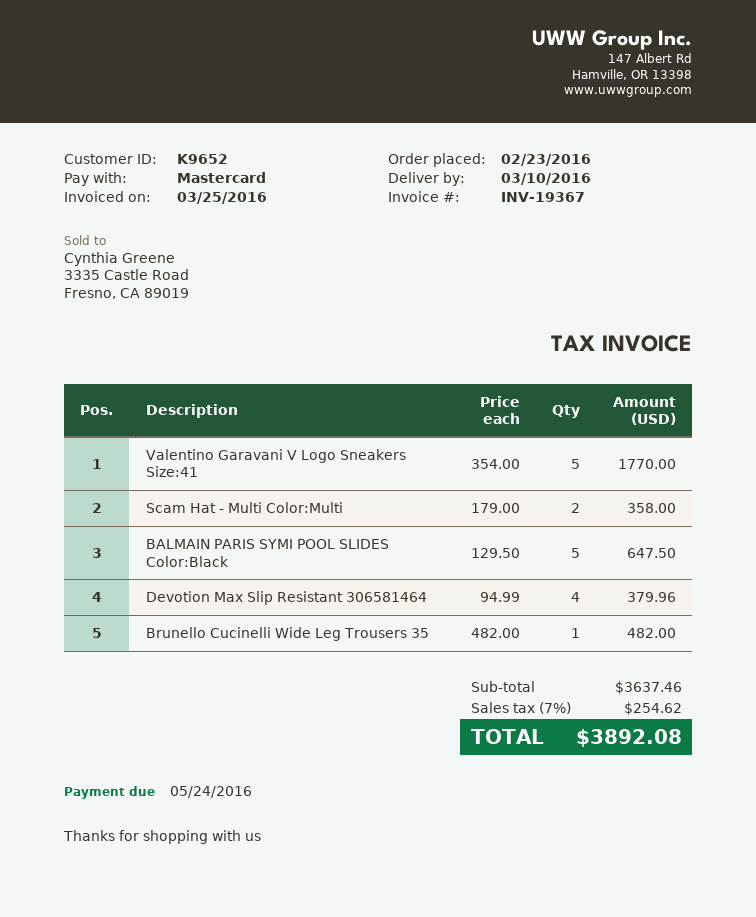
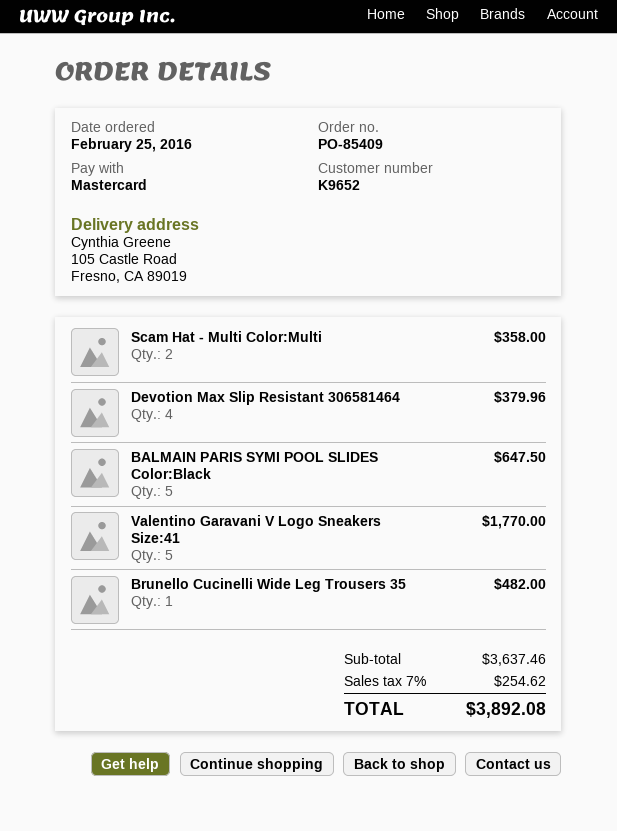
order date: 2016-02-23 -> 2016-02-25

